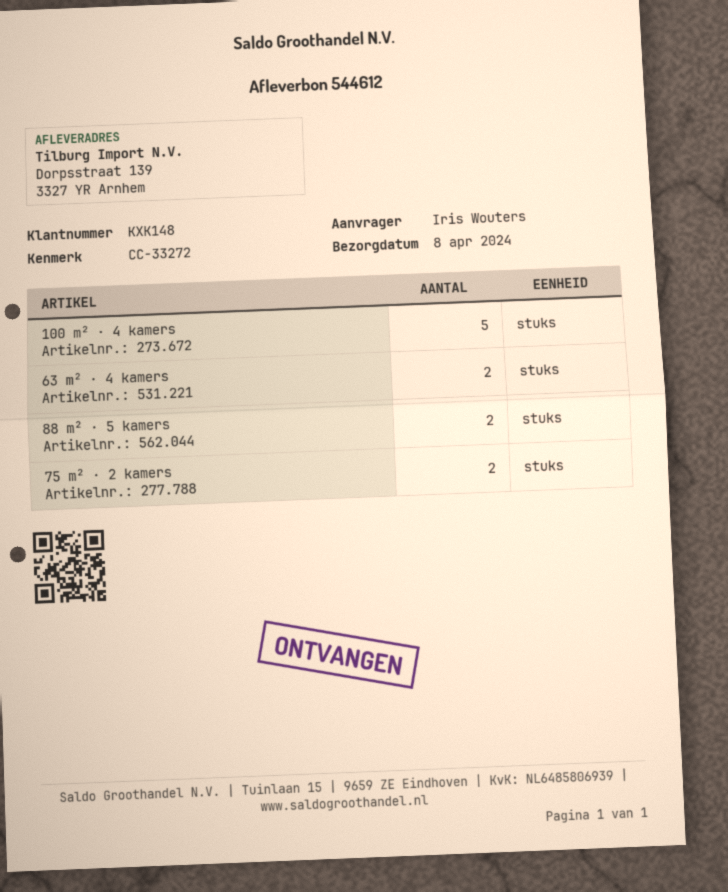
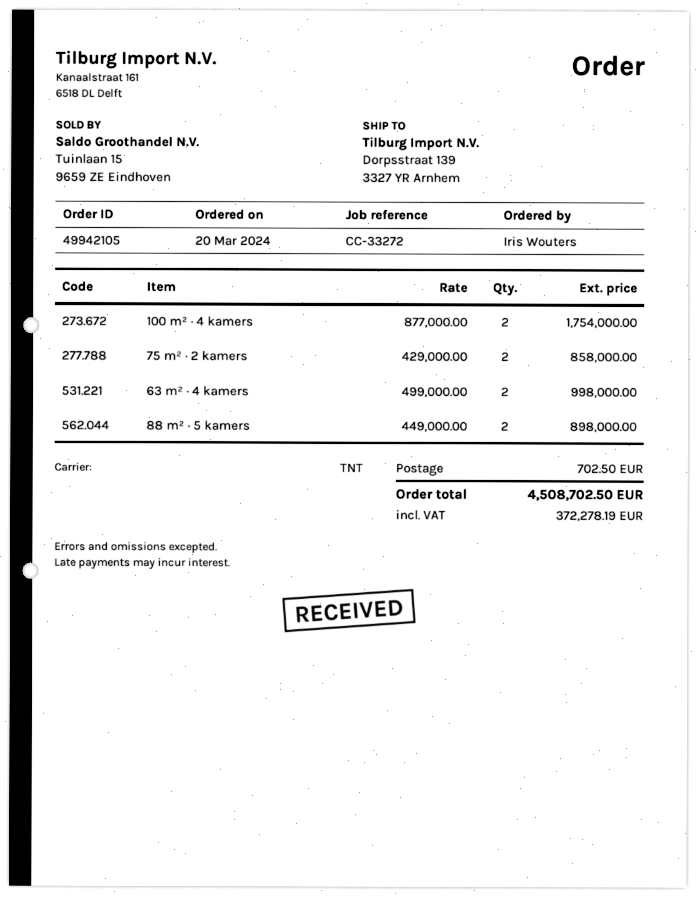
100 m² · 4 kamers: 5 -> 2

